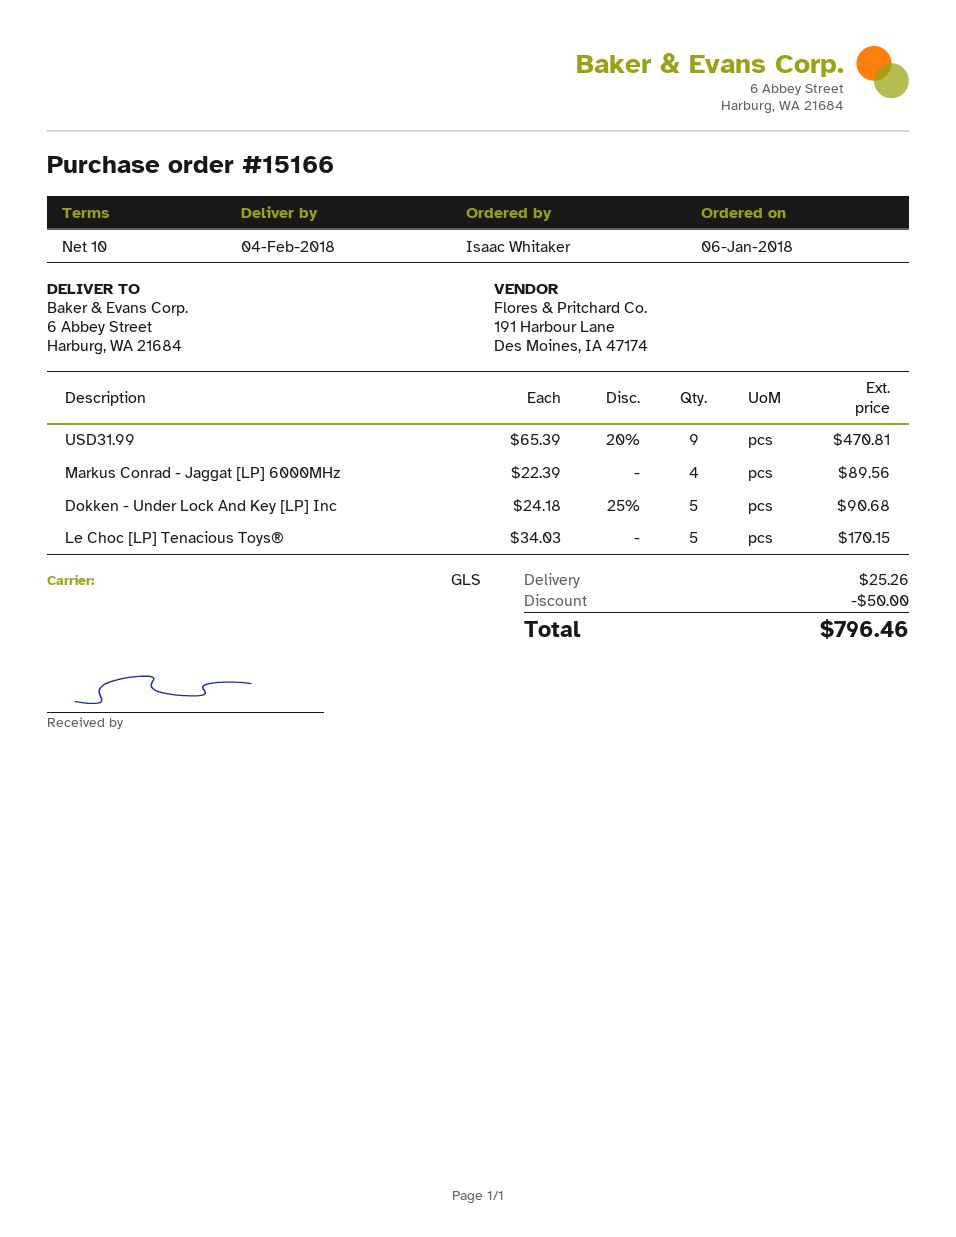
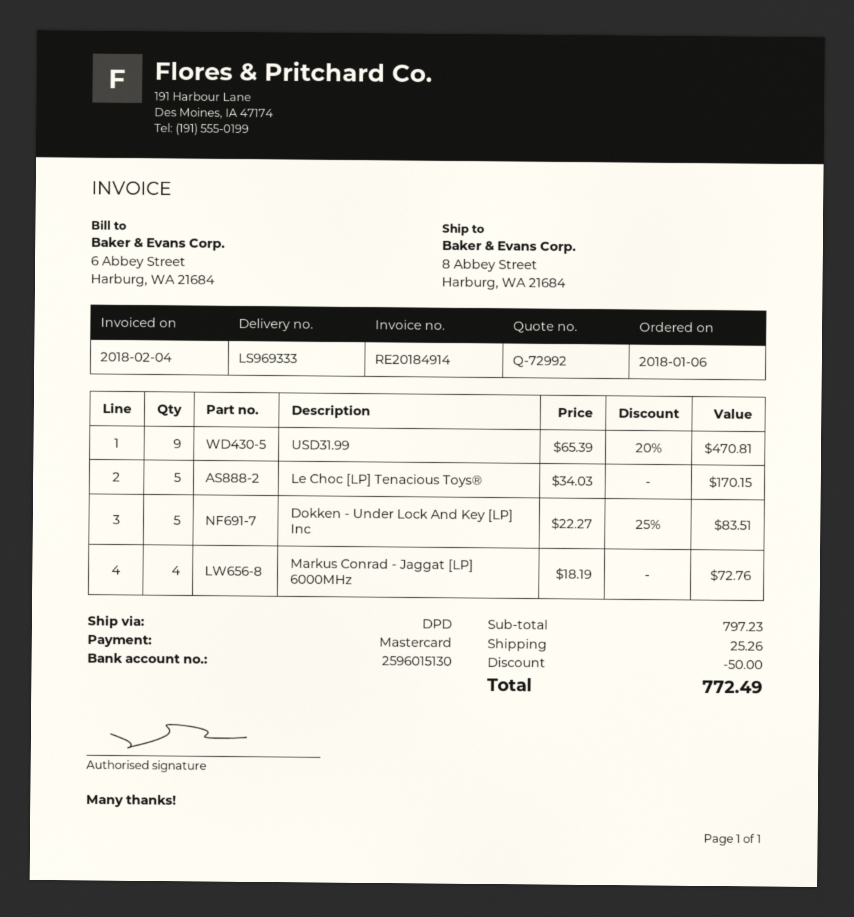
shipping method: GLS -> DPD
ship to: 6 Abbey Street, Harburg, WA 21684 -> 8 Abbey Street, Harburg, WA 21684
Markus Conrad - Jaggat [LP] 6000MHz: 4 x 22.39 = 89.56 -> 4 x 18.19 = 72.76
Dokken - Under Lock And Key [LP] Inc: 5 x 24.18 - 25% = 90.68 -> 5 x 22.27 - 25% = 83.51
total: 796.46 -> 772.49

